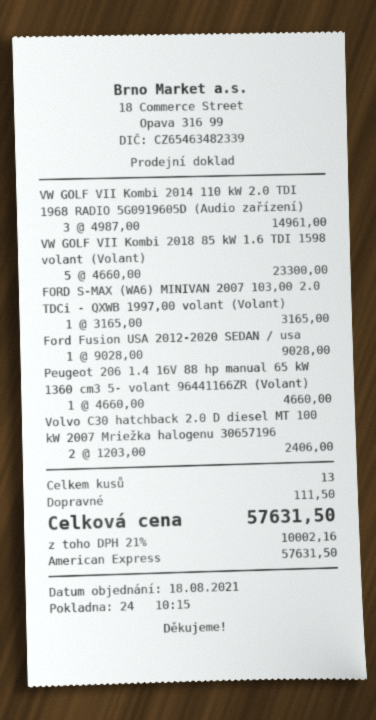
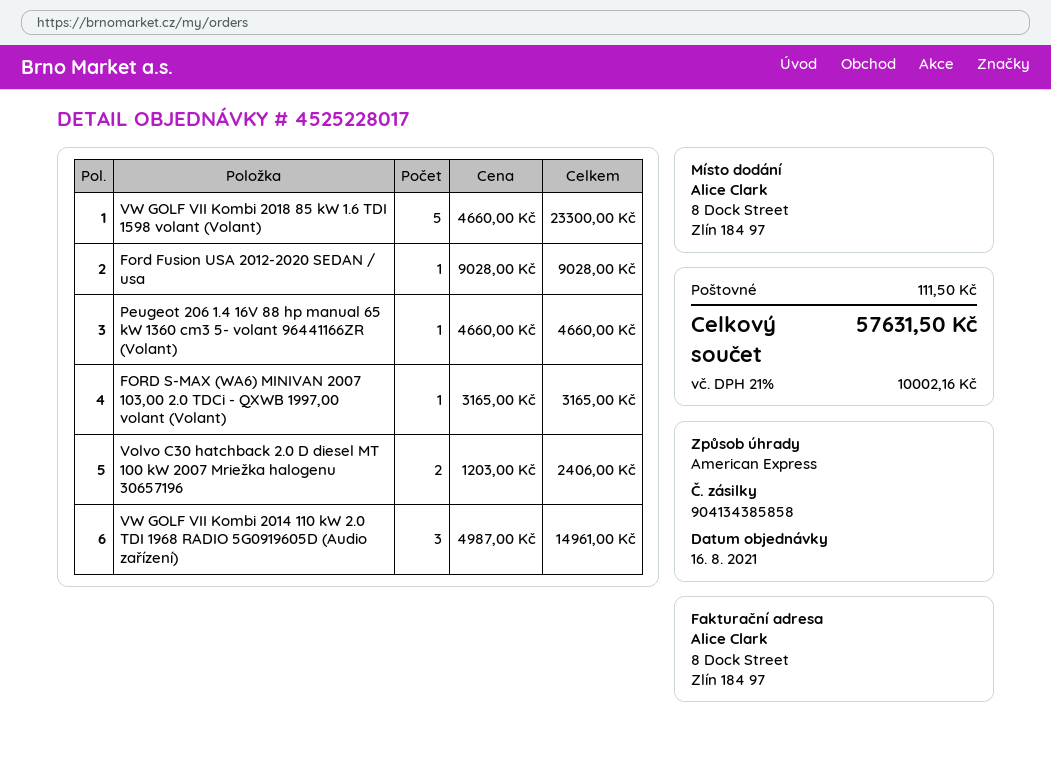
order date: 2021-08-18 -> 2021-08-16

